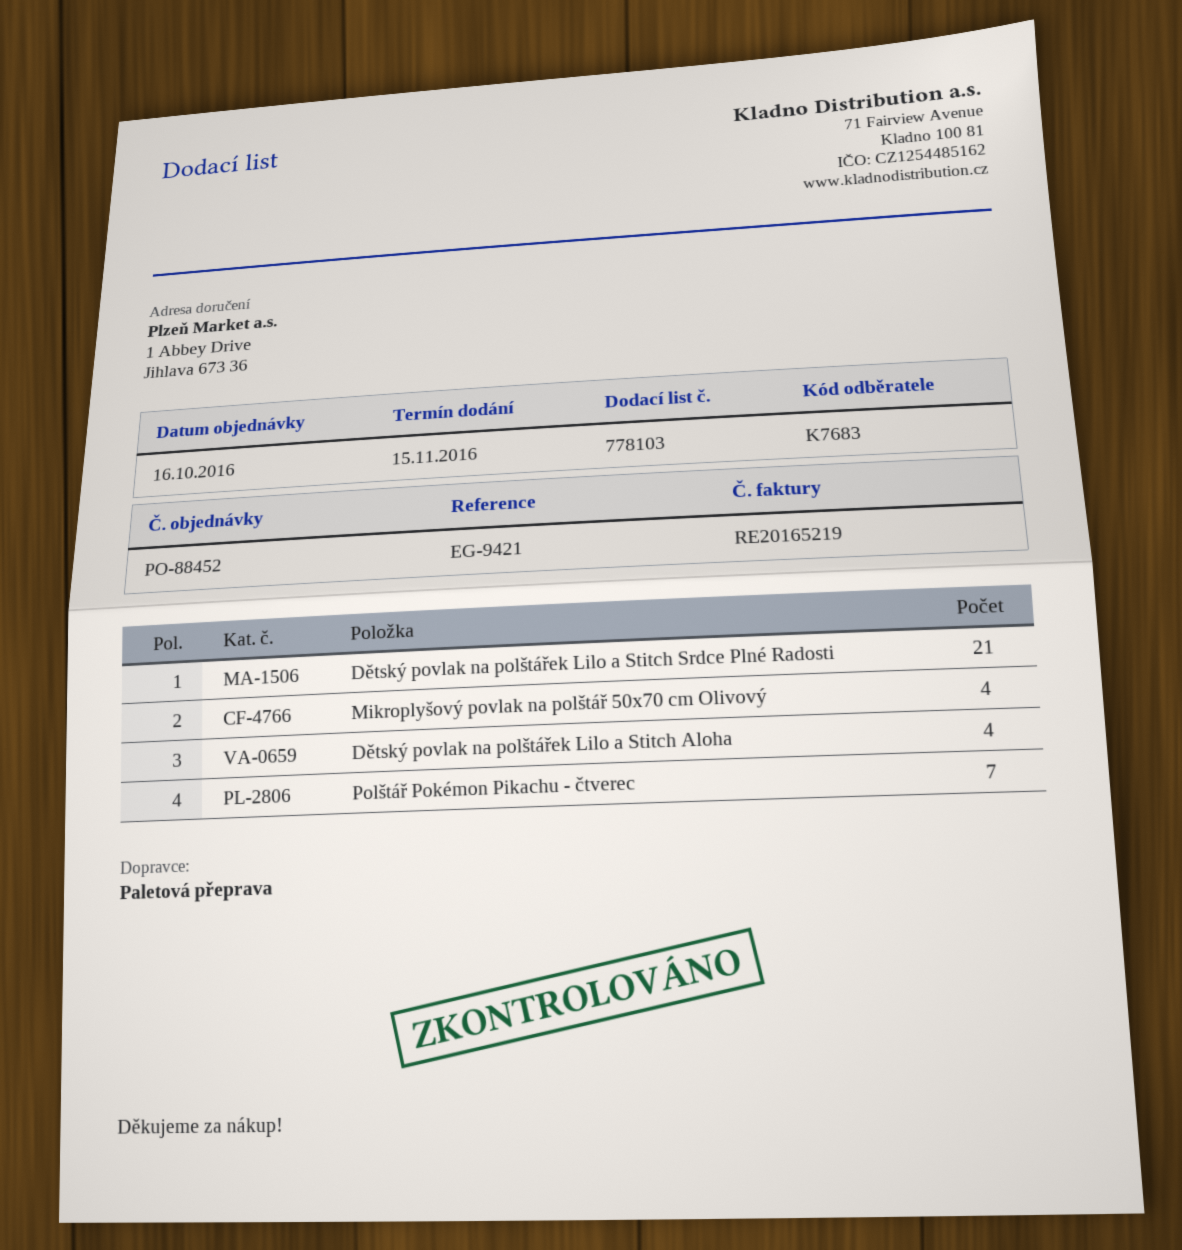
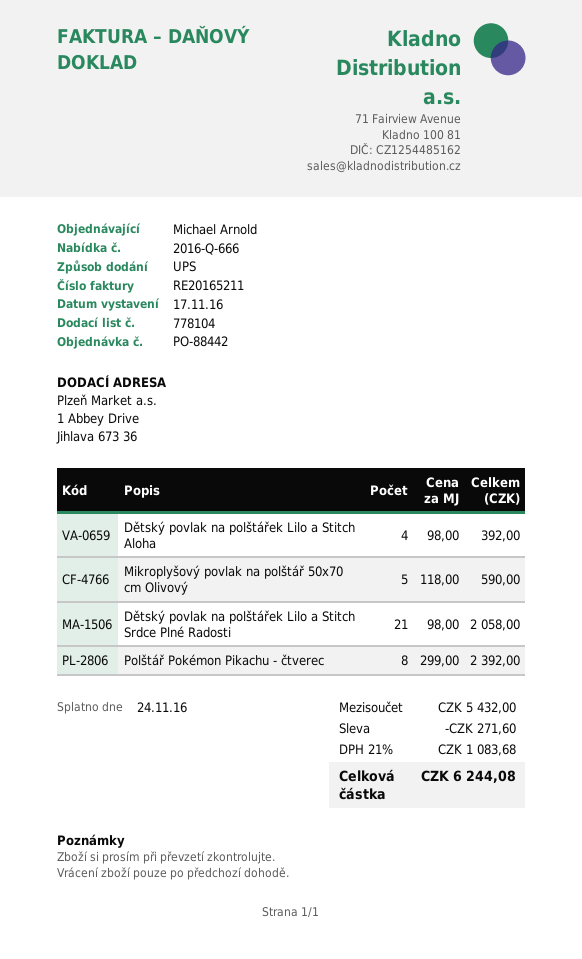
order number: PO-88452 -> PO-88442
delivery note number: 778103 -> 778104
invoice number: RE20165219 -> RE20165211
shipping method: pallet freight -> UPS
Mikroplyšový povlak na polštář 50x70 cm Olivový: 4 -> 5
Polštář Pokémon Pikachu - čtverec: 7 -> 8

